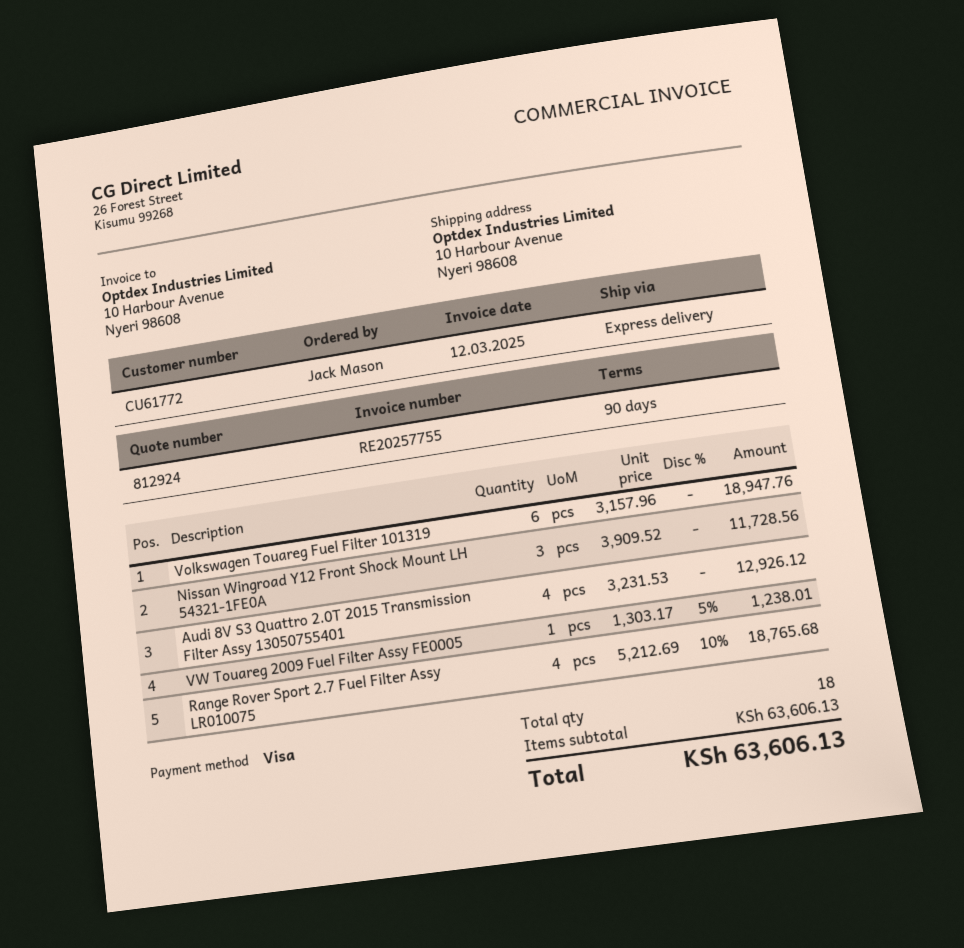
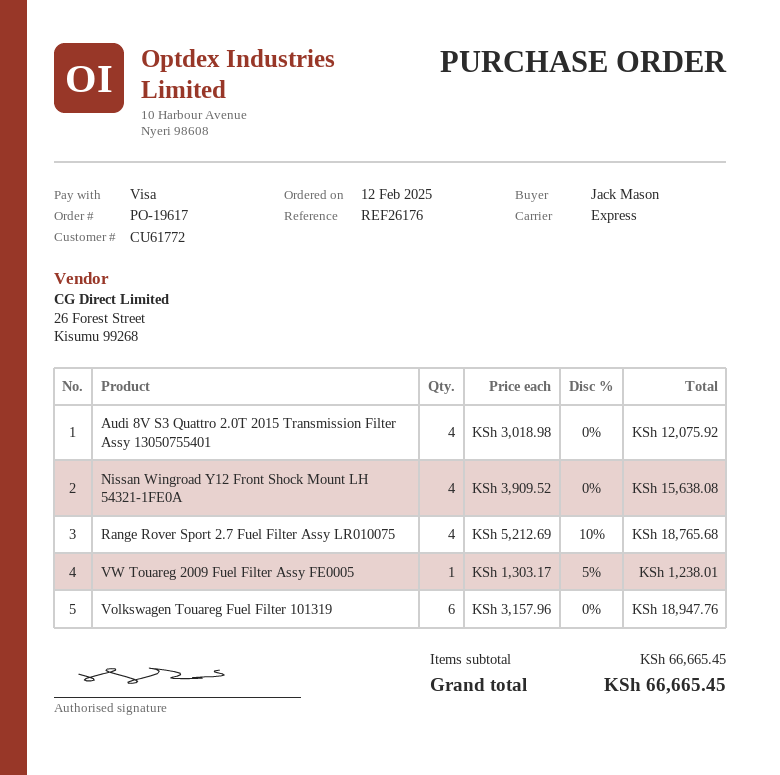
Nissan Wingroad Y12 Front Shock Mount LH 54321-1FE0A: 3 x 3909.52 = 11728.56 -> 4 x 3909.52 = 15638.08
Audi 8V S3 Quattro 2.0T 2015 Transmission Filter Assy 13050755401: 4 x 3231.53 = 12926.12 -> 4 x 3018.98 = 12075.92
subtotal: 63606.13 -> 66665.45
total: 63606.13 -> 66665.45

